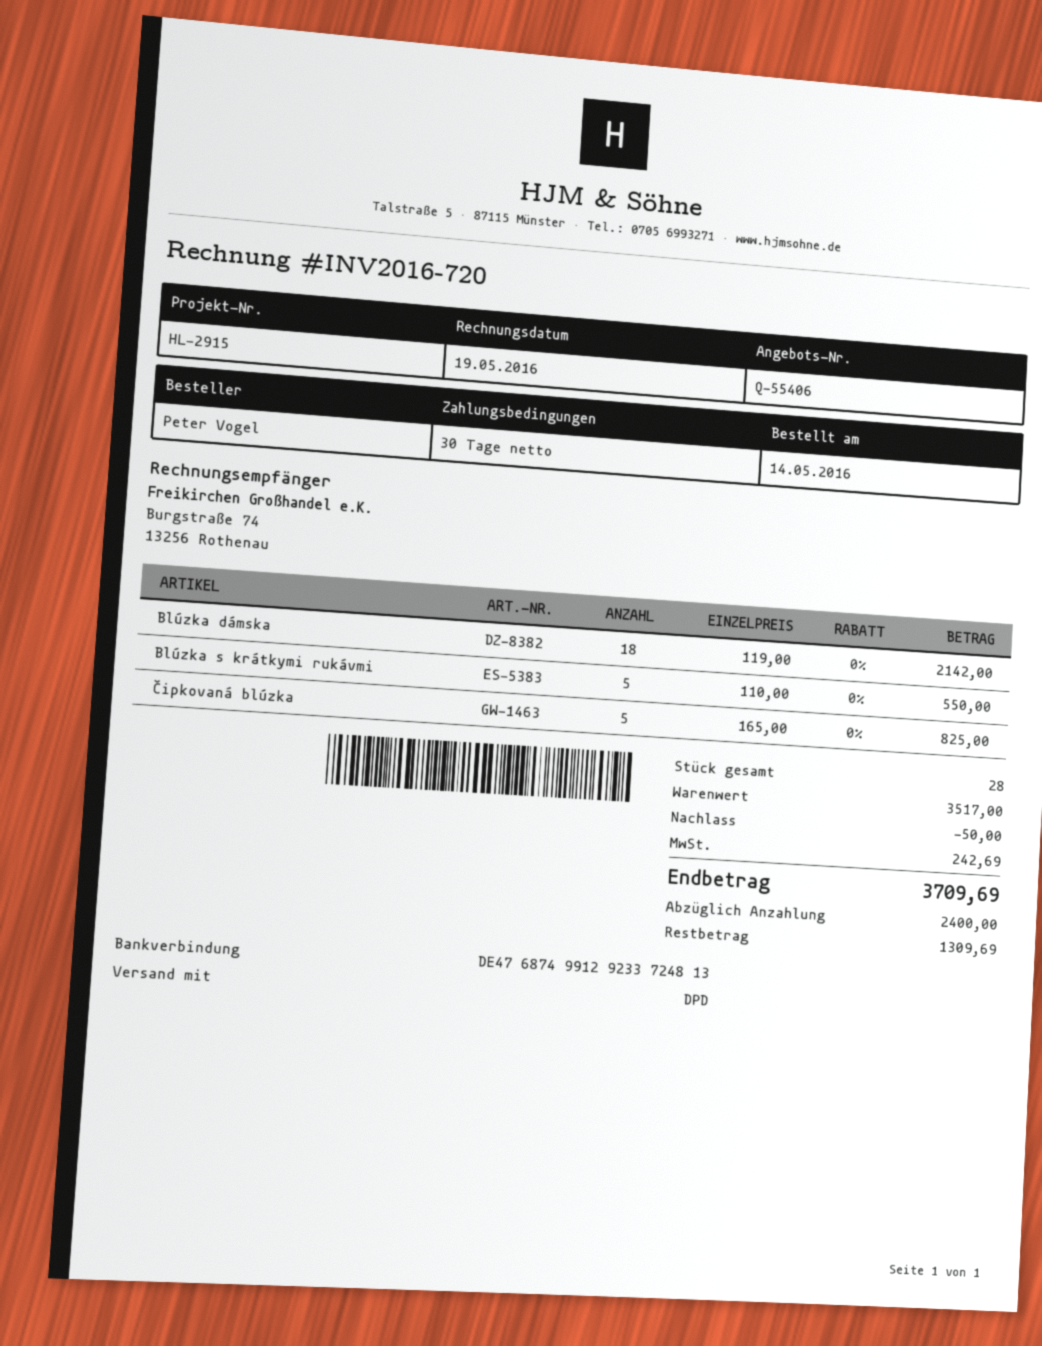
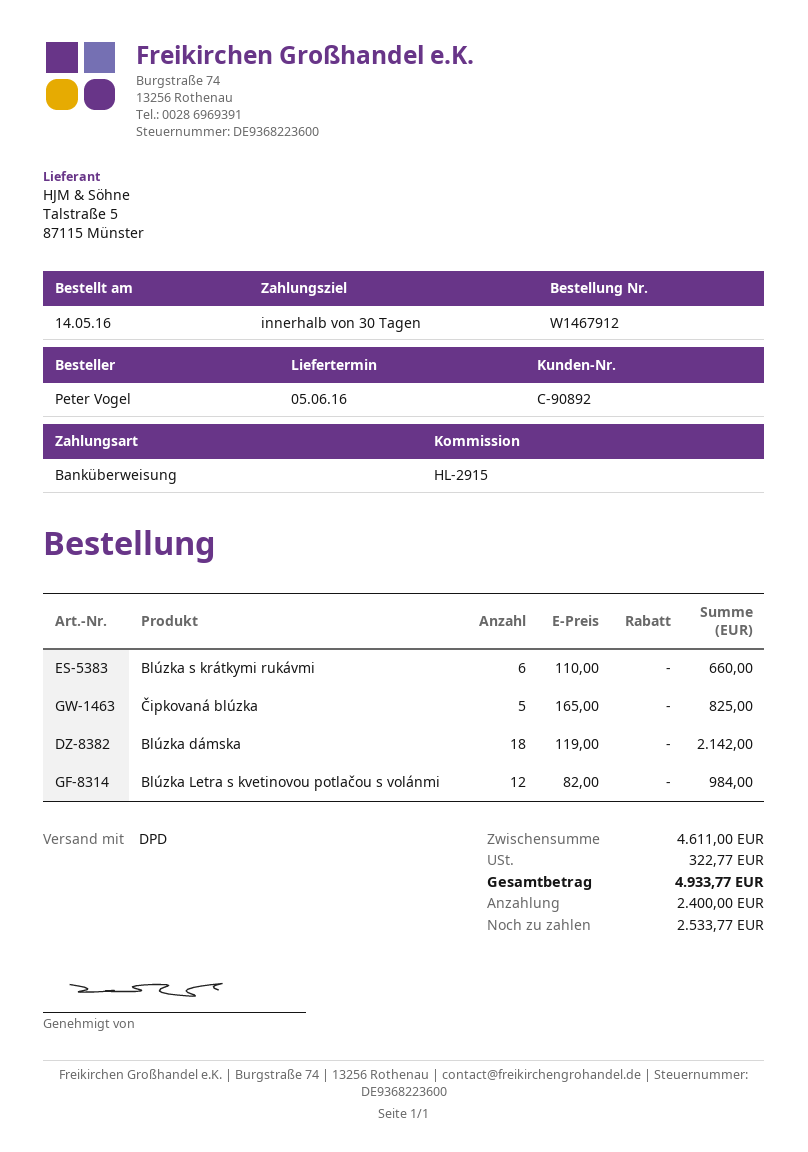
Blúzka s krátkymi rukávmi: 5 x 110.00 = 550.00 -> 6 x 110.00 = 660.00
Blúzka Letra s kvetinovou potlačou s volánmi: none -> 12 x 82.00 = 984.00
subtotal: 3517.00 -> 4611.00
discount: 50.00 -> none
tax: 242.69 -> 322.77
total: 3709.69 -> 4933.77
balance: 1309.69 -> 2533.77

